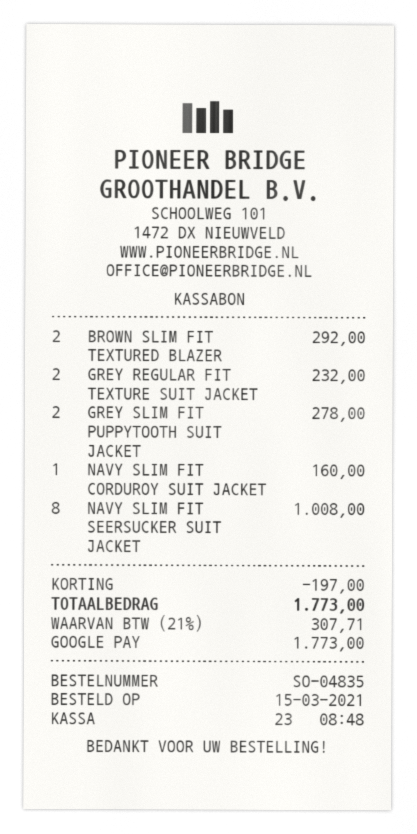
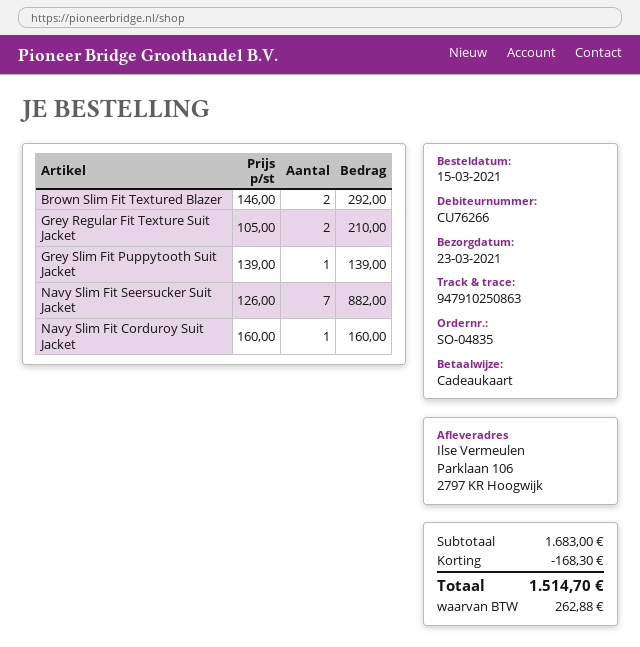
payment method: Google Pay -> gift card
GREY REGULAR FIT TEXTURE SUIT JACKET: 2 for 232.00 -> 2 for 210.00
GREY SLIM FIT PUPPYTOOTH SUIT JACKET: 2 for 278.00 -> 1 for 139.00
NAVY SLIM FIT SEERSUCKER SUIT JACKET: 8 for 1008.00 -> 7 for 882.00
discount: 197.00 -> 168.30
tax: 307.71 -> 262.88
total: 1773.00 -> 1514.70

